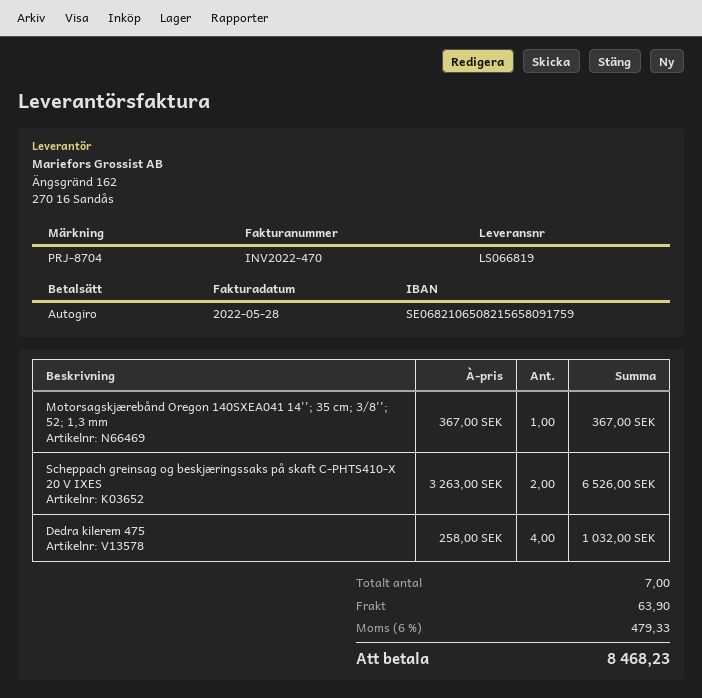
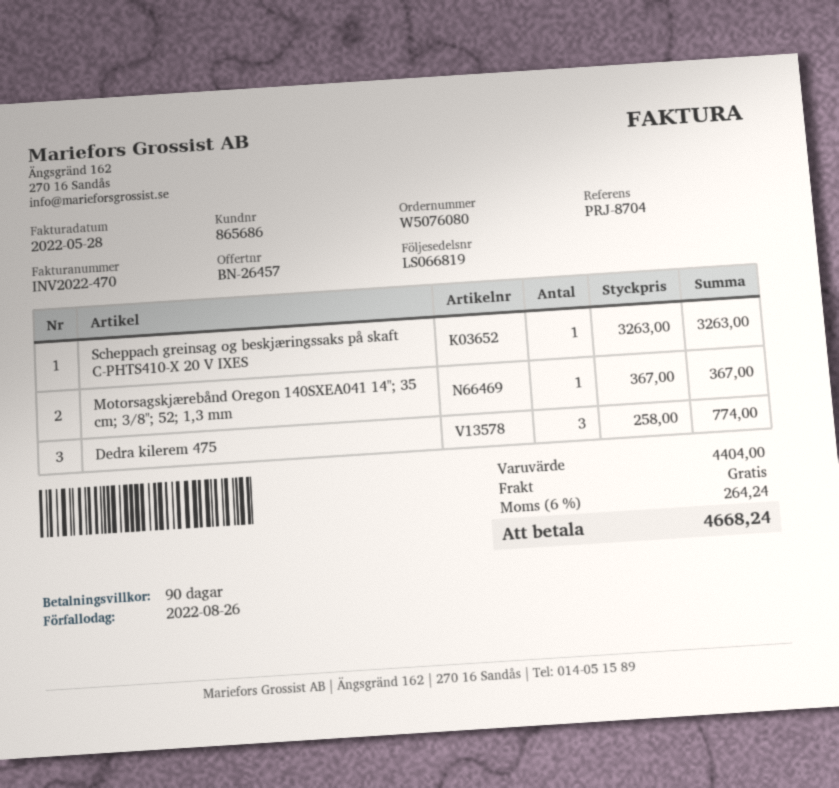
Scheppach greinsag og beskjæringssaks på skaft C-PHTS410-X 20 V IXES: 2 x 3263.00 = 6526.00 -> 1 x 3263.00 = 3263.00
Dedra kilerem 475: 4 x 258.00 = 1032.00 -> 3 x 258.00 = 774.00
shipping: 63.90 -> 0.00
tax: 6% = 479.33 -> 6% = 264.24
total: 8468.23 -> 4668.24

